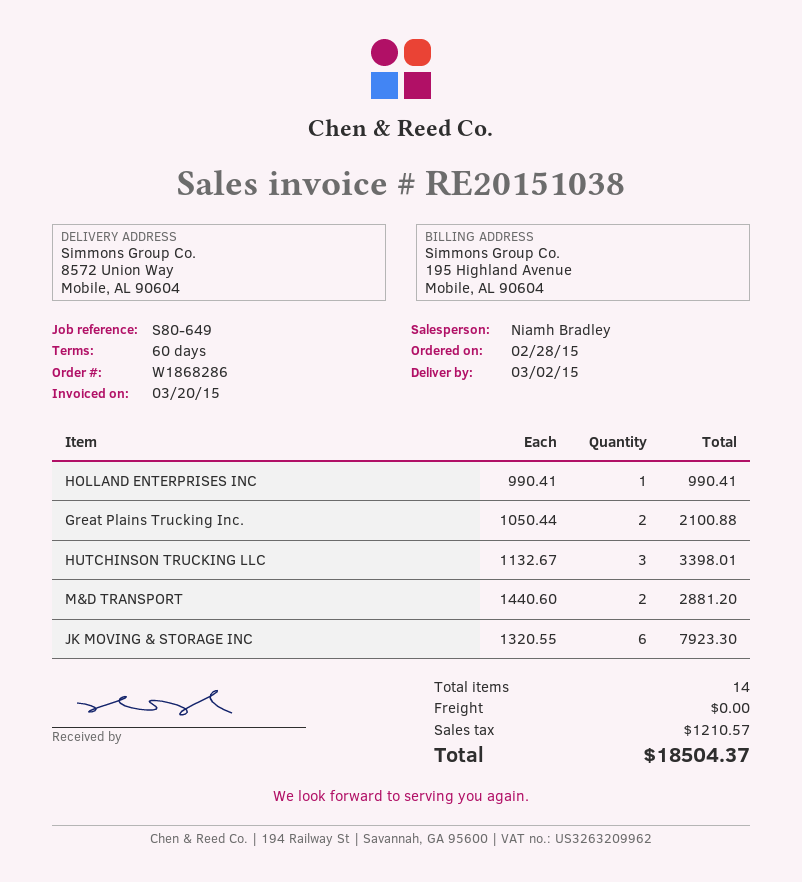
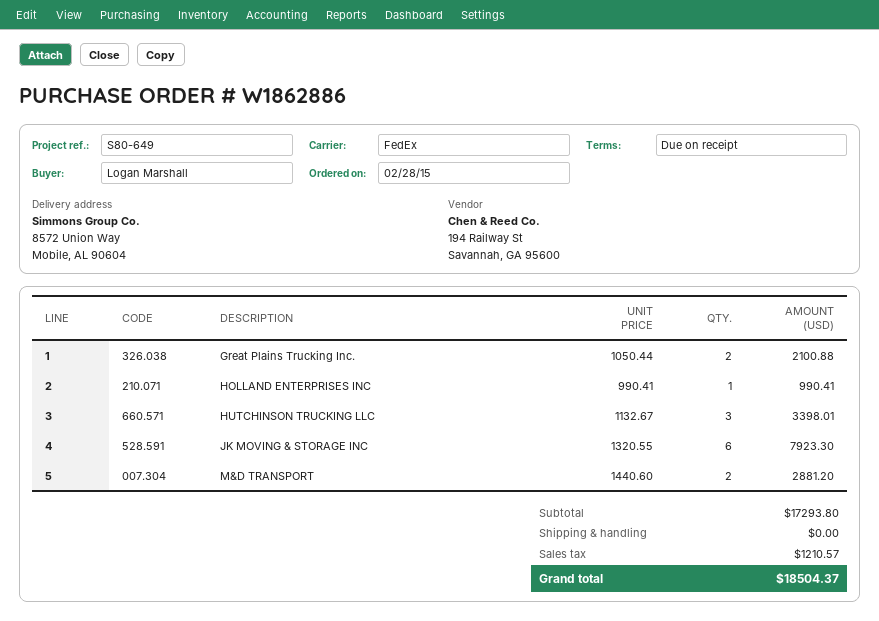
order number: W1868286 -> W1862886
payment terms: 60 days -> on receipt

